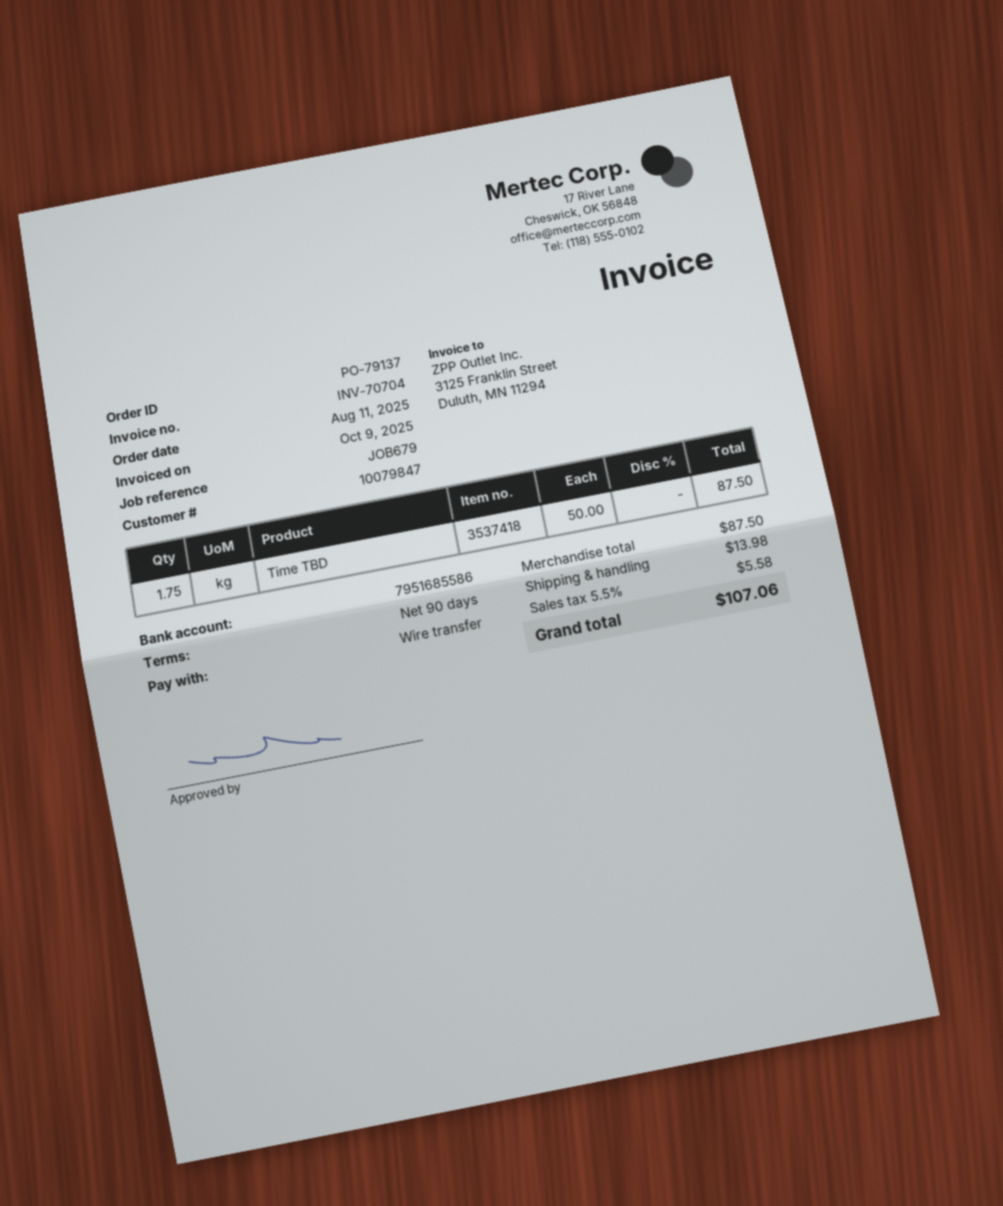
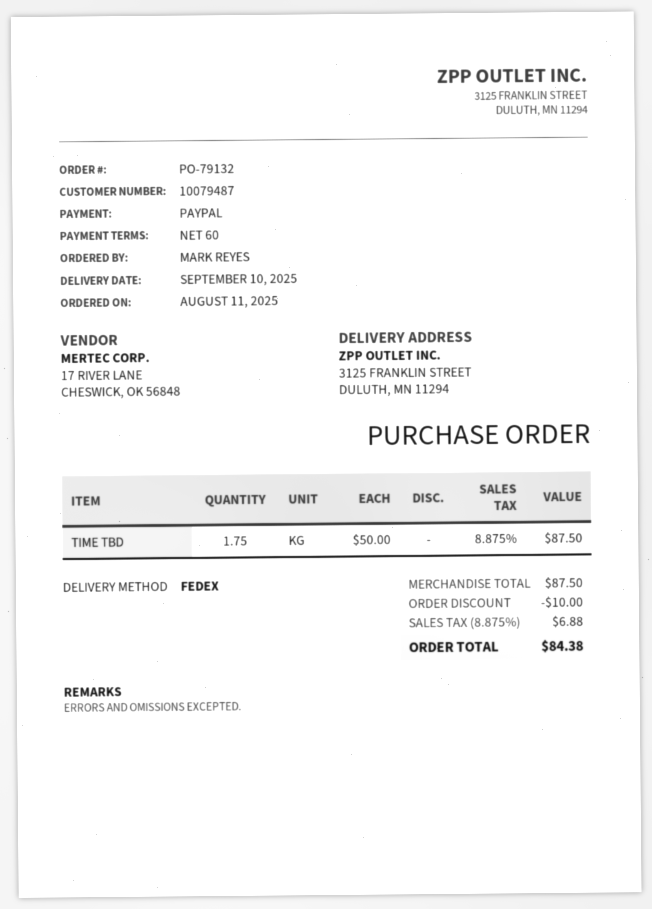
order number: PO-79137 -> PO-79132
payment terms: 90 days -> 60 days
customer number: 10079847 -> 10079487
payment method: bank transfer -> PayPal
discount: none -> 10.00
shipping: 13.98 -> none
tax: 5.5% = 5.58 -> 8.875% = 6.88
total: 107.06 -> 84.38

